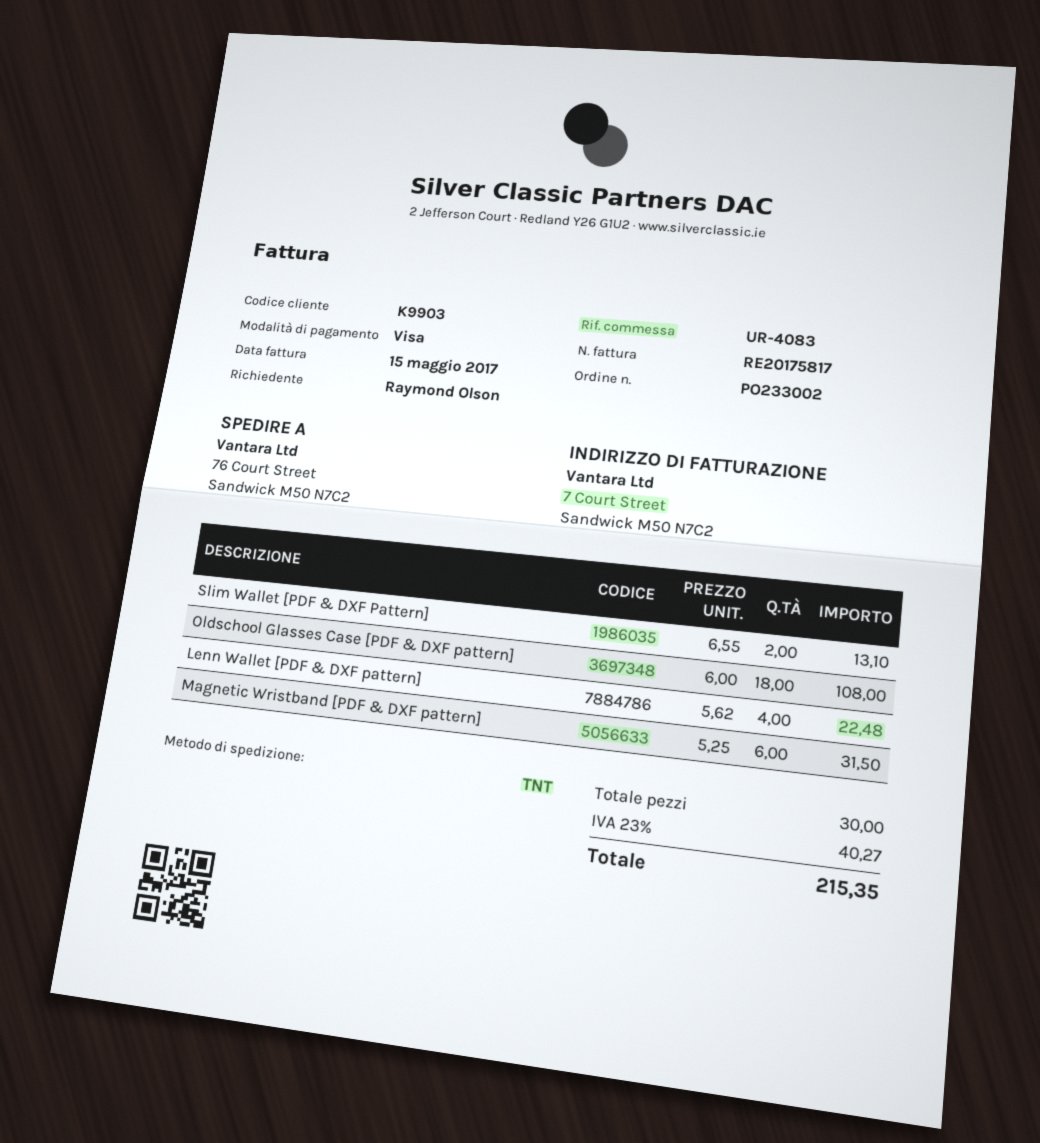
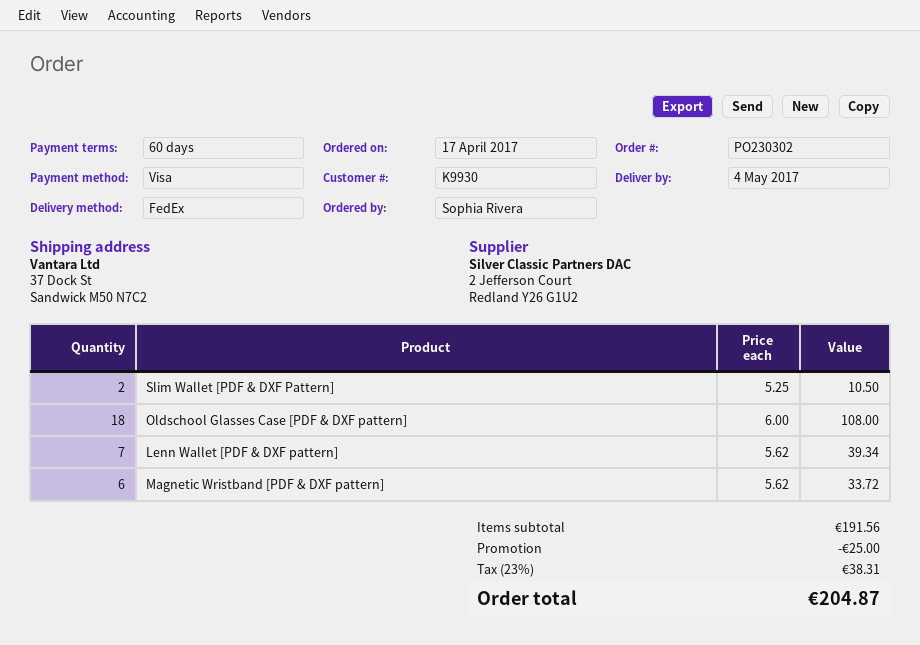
order number: PO233002 -> PO230302
customer number: K9903 -> K9930
ordered by: Raymond Olson -> Sophia Rivera
shipping method: TNT -> FedEx
ship to: 76 Court Street, Sandwick M50 N7C2 -> 37 Dock St, Sandwick M50 N7C2
Slim Wallet [PDF & DXF Pattern]: 2 x 6.55 = 13.10 -> 2 x 5.25 = 10.50
Lenn Wallet [PDF & DXF pattern]: 4 x 5.62 = 22.48 -> 7 x 5.62 = 39.34
Magnetic Wristband [PDF & DXF pattern]: 6 x 5.25 = 31.50 -> 6 x 5.62 = 33.72
discount: none -> 25.00
tax: 23% = 40.27 -> 23% = 38.31
total: 215.35 -> 204.87

